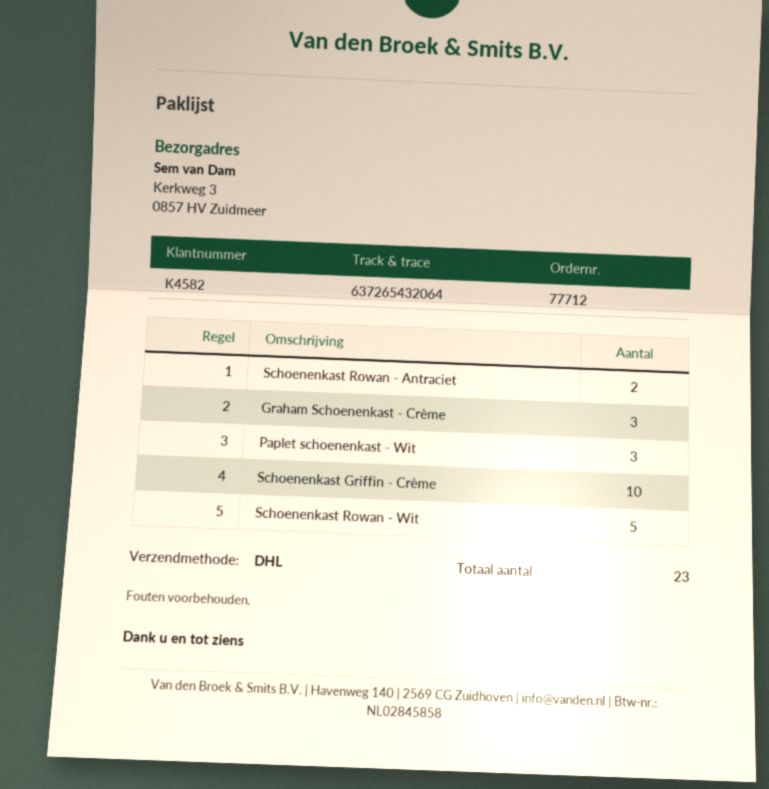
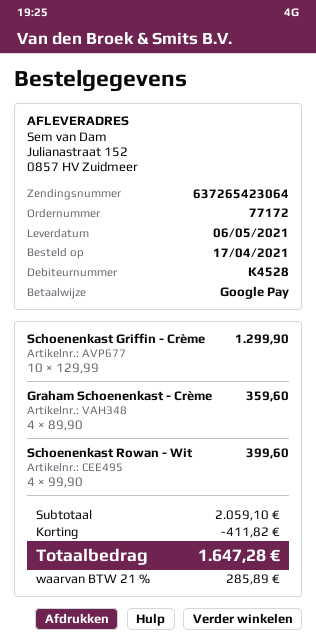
order number: 77712 -> 77172
customer number: K4582 -> K4528
tracking number: 637265432064 -> 637265423064
ship to: Kerkweg 3, 0857 HV Zuidmeer -> Julianastraat 152, 0857 HV Zuidmeer
Schoenenkast Rowan - Antraciet: 2 -> none
Graham Schoenenkast - Crème: 3 -> 4
Paplet schoenenkast - Wit: 3 -> none
Schoenenkast Rowan - Wit: 5 -> 4

